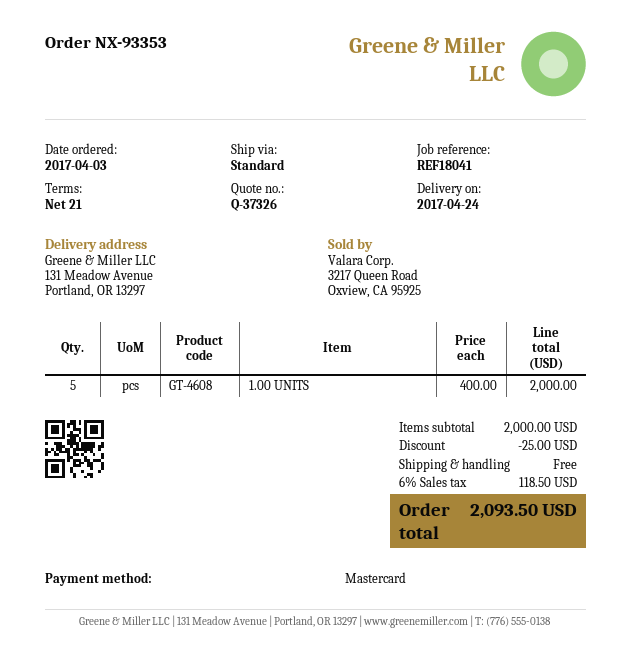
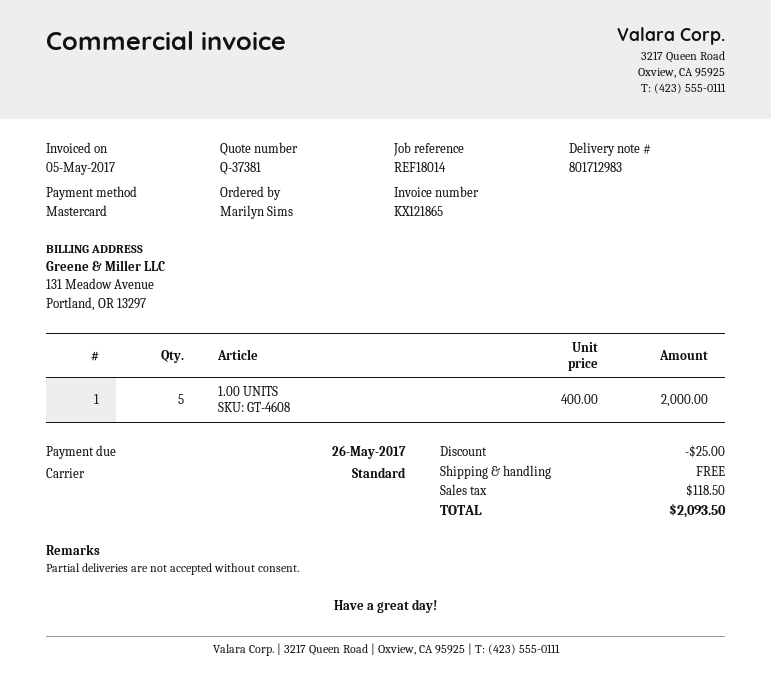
quote number: Q-37326 -> Q-37381
reference: REF18041 -> REF18014

